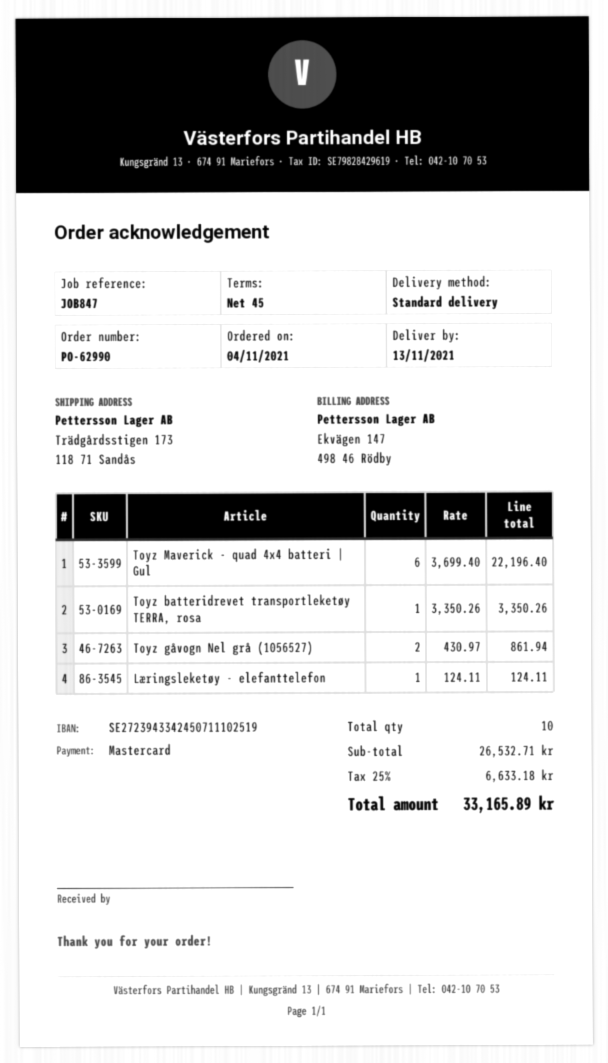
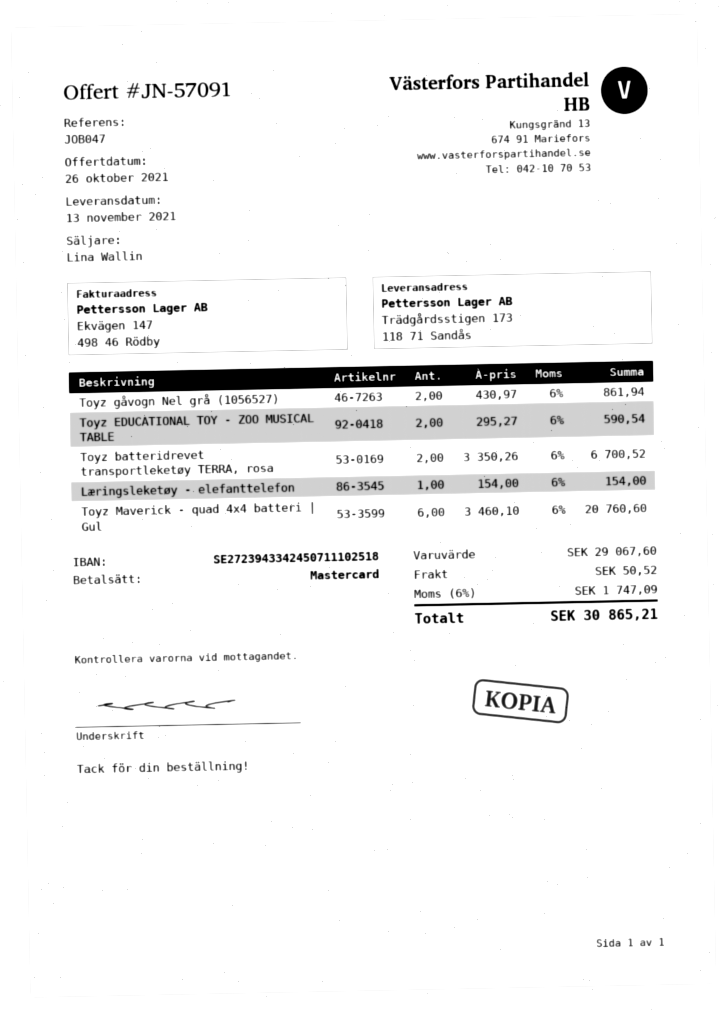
reference: JOB847 -> JOB047
bank account: SE2723943342450711102519 -> SE2723943342450711102518
Toyz Maverick - quad 4x4 batteri | Gul: 6 x 3699.40 = 22196.40 -> 6 x 3460.10 = 20760.60
Toyz batteridrevet transportleketøy TERRA, rosa: 1 x 3350.26 = 3350.26 -> 2 x 3350.26 = 6700.52
Læringsleketøy - elefanttelefon: 1 x 124.11 = 124.11 -> 1 x 154.00 = 154.00
Toyz EDUCATIONAL TOY - ZOO MUSICAL TABLE: none -> 2 x 295.27 = 590.54
subtotal: 26532.71 -> 29067.60
shipping: none -> 50.52
tax: 25% = 6633.18 -> 6% = 1747.09
total: 33165.89 -> 30865.21

